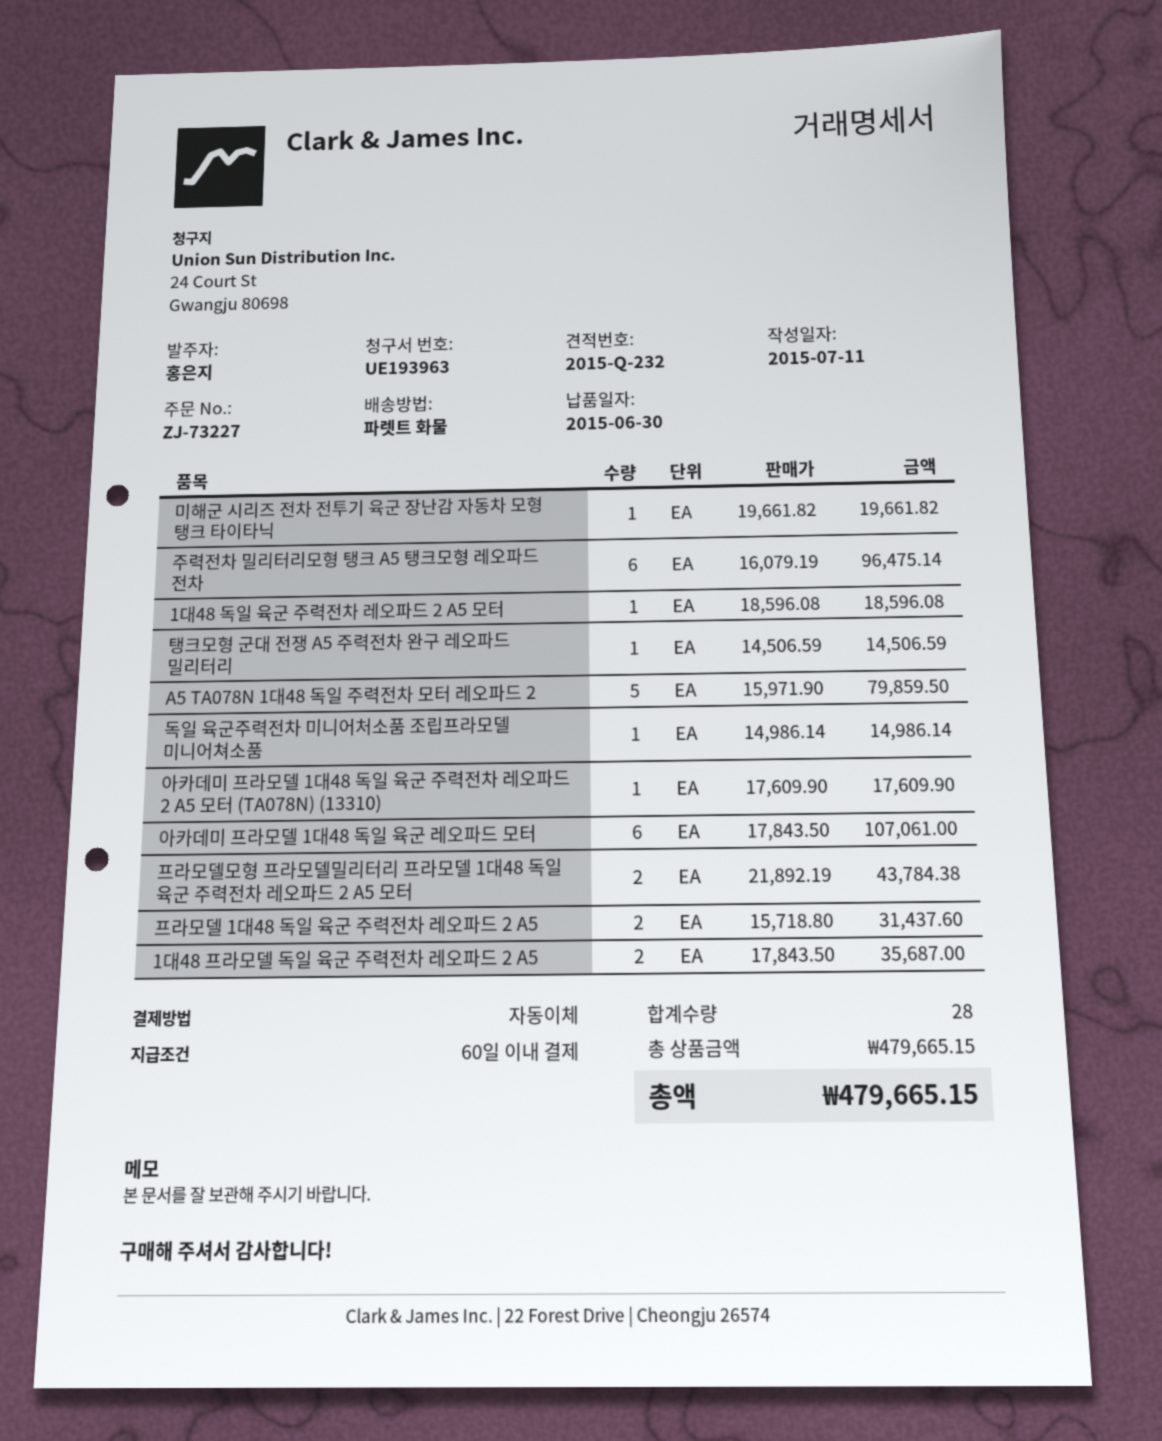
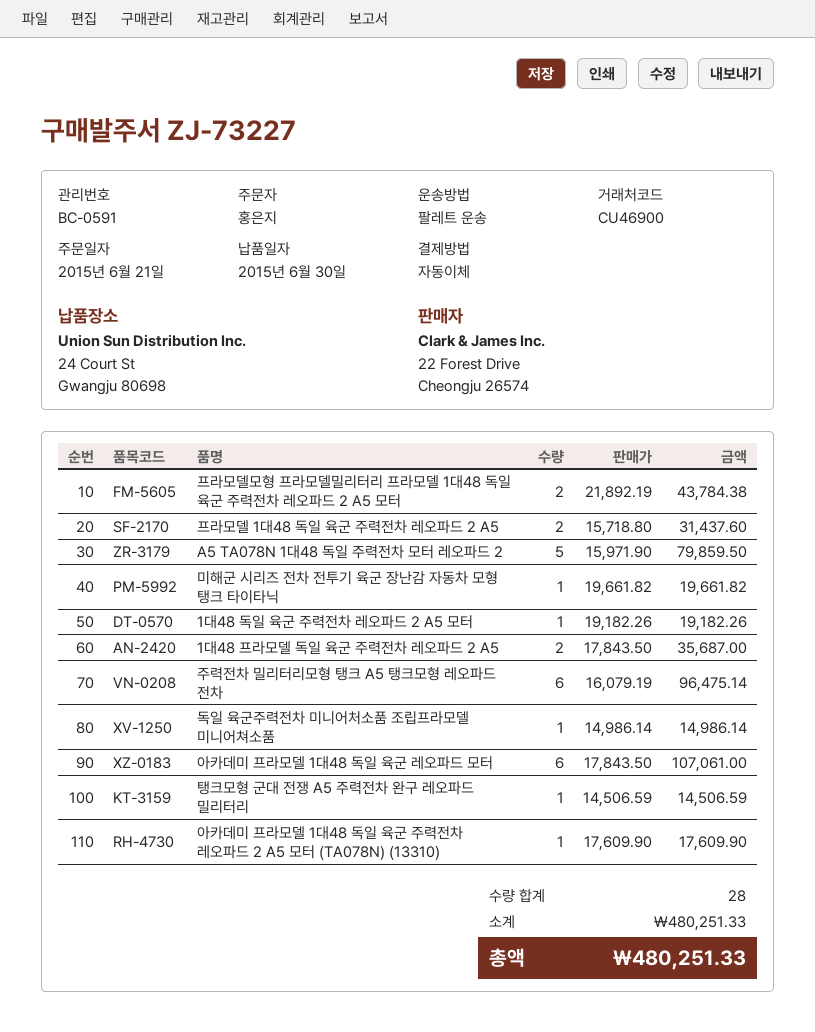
1대48 독일 육군 주력전차 레오파드 2 A5 모터: 1 x 18596.08 = 18596.08 -> 1 x 19182.26 = 19182.26
subtotal: 479665.15 -> 480251.33
total: 479665.15 -> 480251.33

